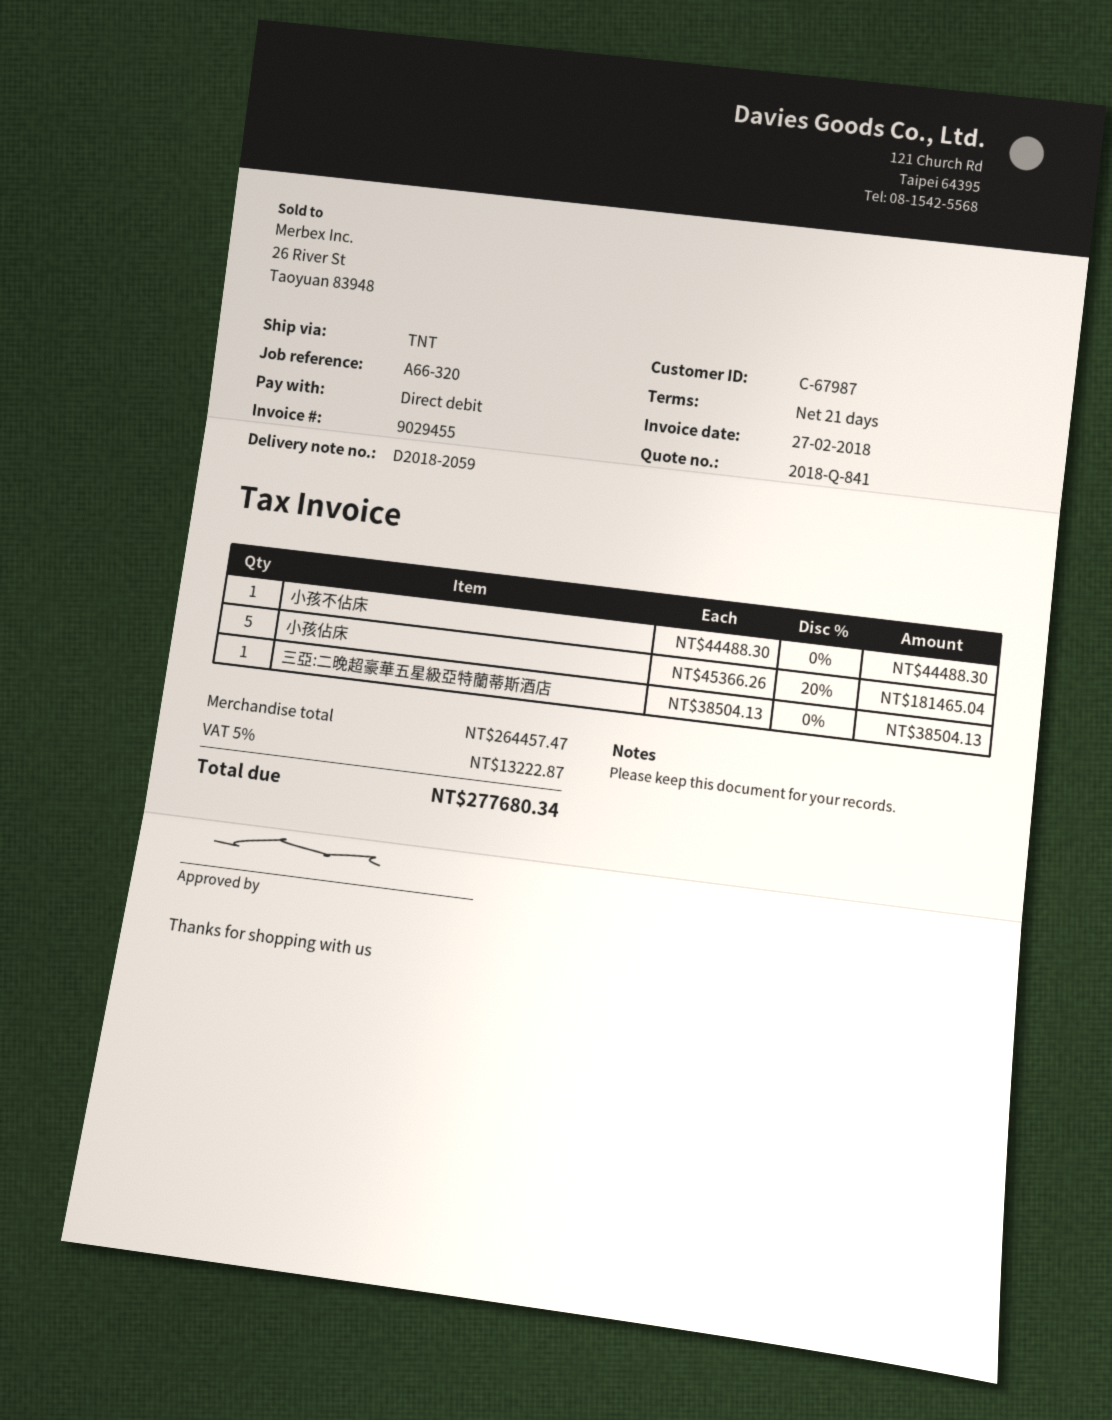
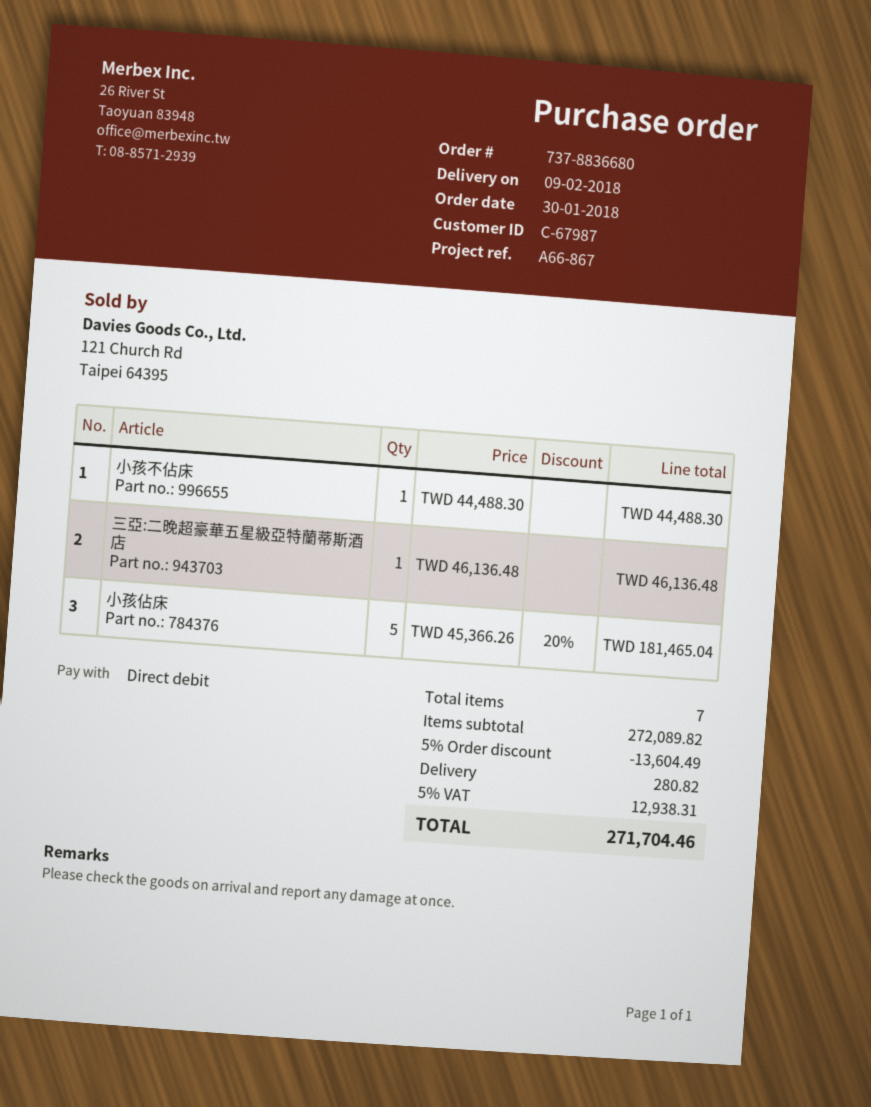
reference: A66-320 -> A66-867
三亞:二晚超豪華五星級亞特蘭蒂斯酒店: 1 x 38504.13 = 38504.13 -> 1 x 46136.48 = 46136.48
subtotal: 264457.47 -> 272089.82
discount: none -> 5% = 13604.49
shipping: none -> 280.82
tax: 5% = 13222.87 -> 5% = 12938.31
total: 277680.34 -> 271704.46

